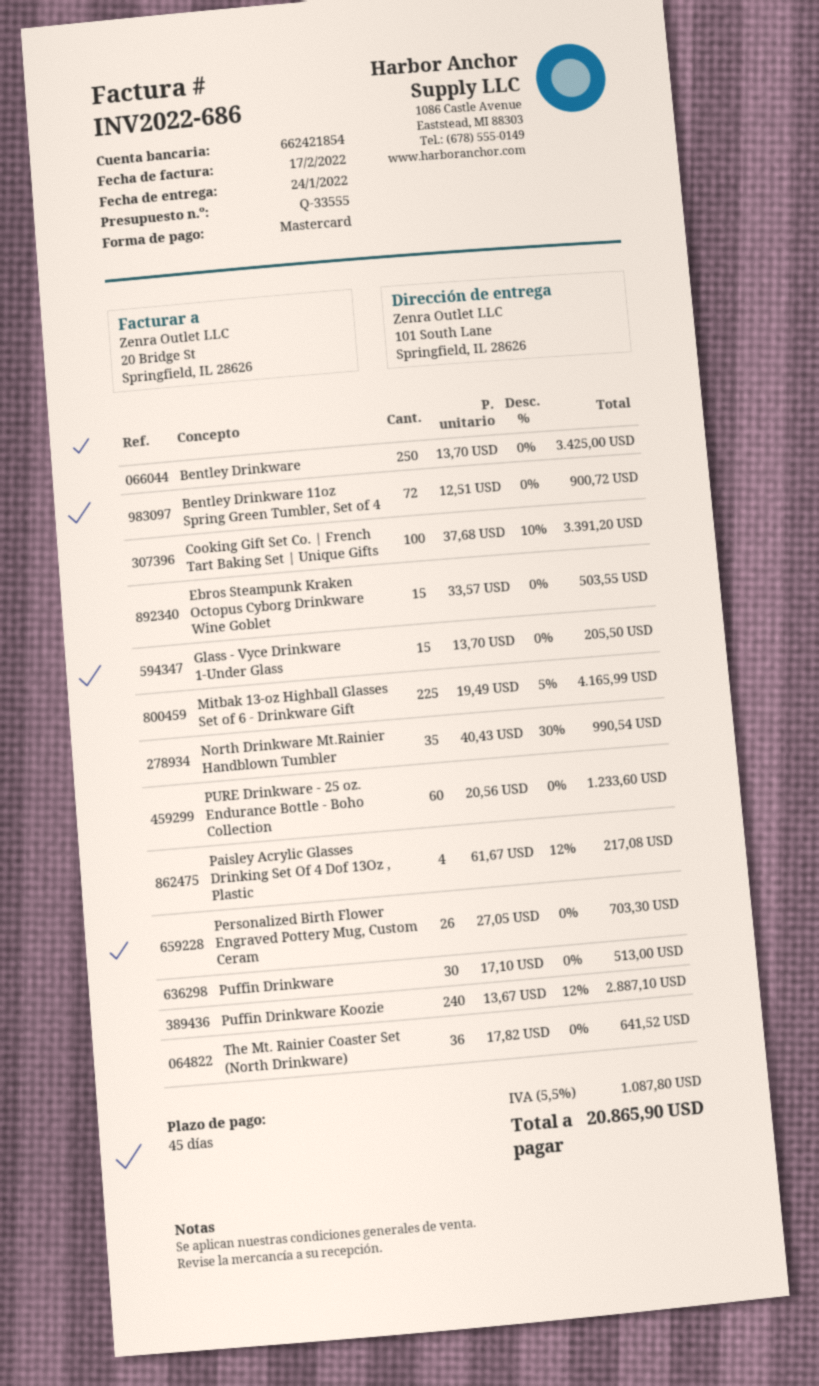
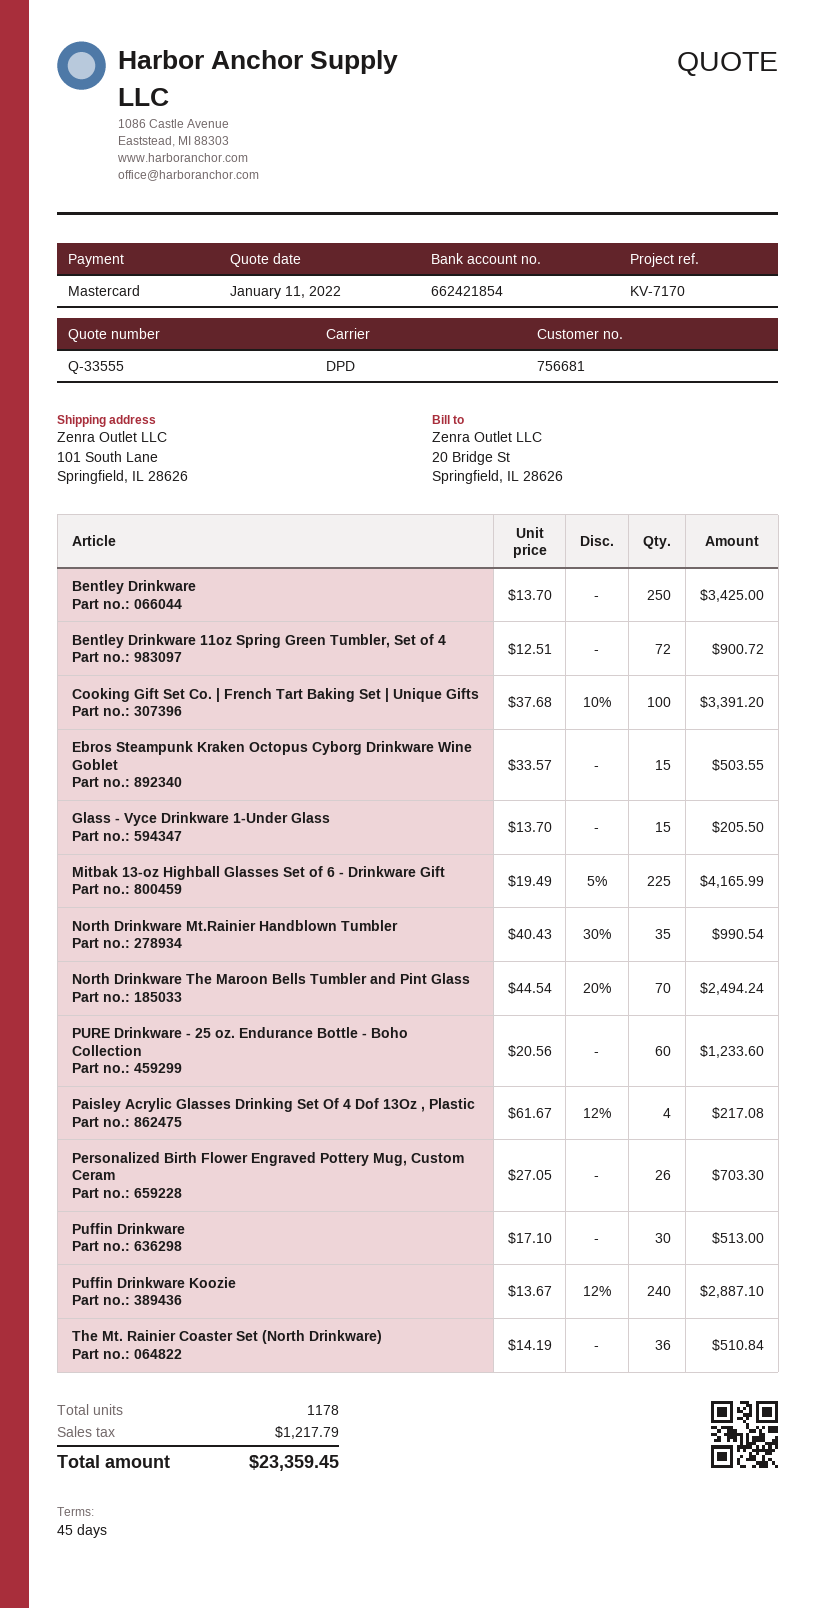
The Mt. Rainier Coaster Set (North Drinkware): 36 x 17.82 = 641.52 -> 36 x 14.19 = 510.84
North Drinkware The Maroon Bells Tumbler and Pint Glass: none -> 70 x 44.54 - 20% = 2494.24
tax: 1087.80 -> 1217.79
total: 20865.90 -> 23359.45

